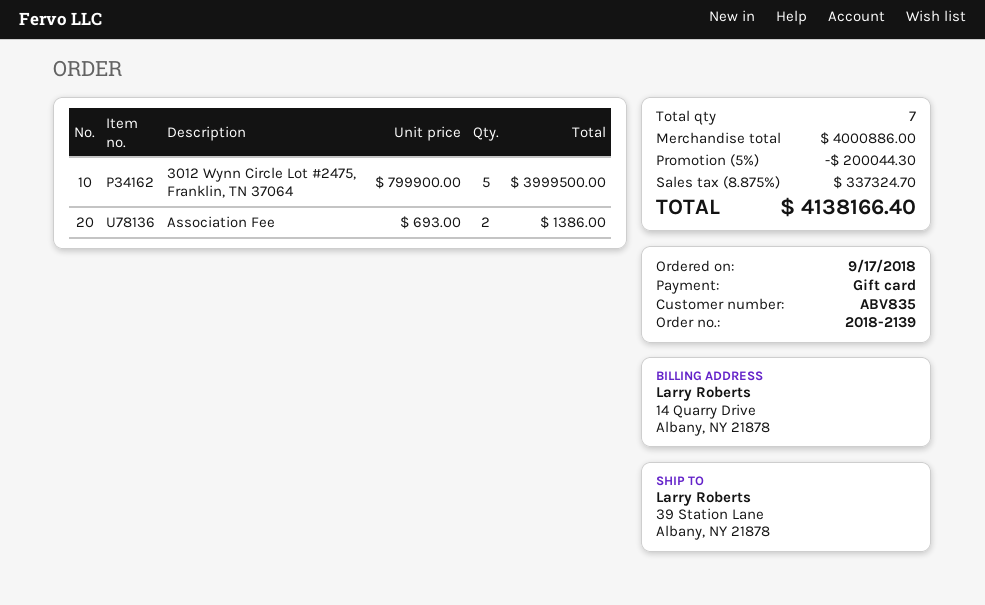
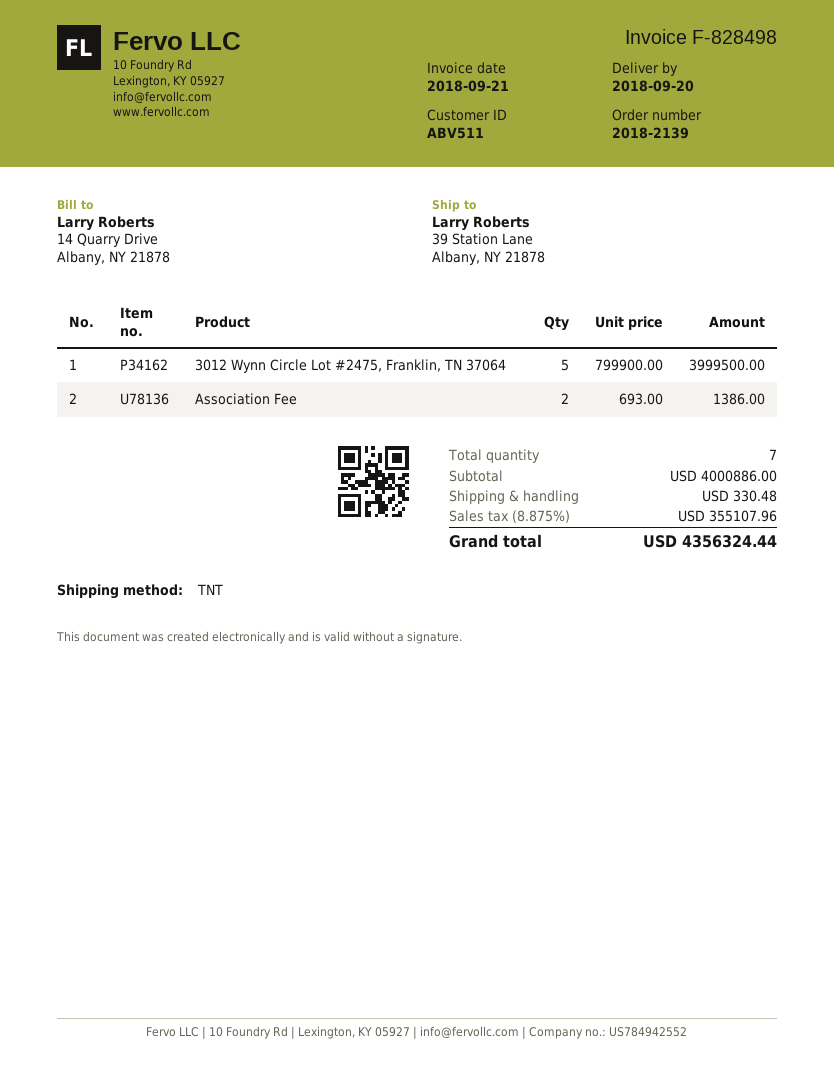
customer number: ABV835 -> ABV511
discount: 5% = 200044.30 -> none
shipping: none -> 330.48
tax: 8.875% = 337324.70 -> 8.875% = 355107.96
total: 4138166.40 -> 4356324.44

